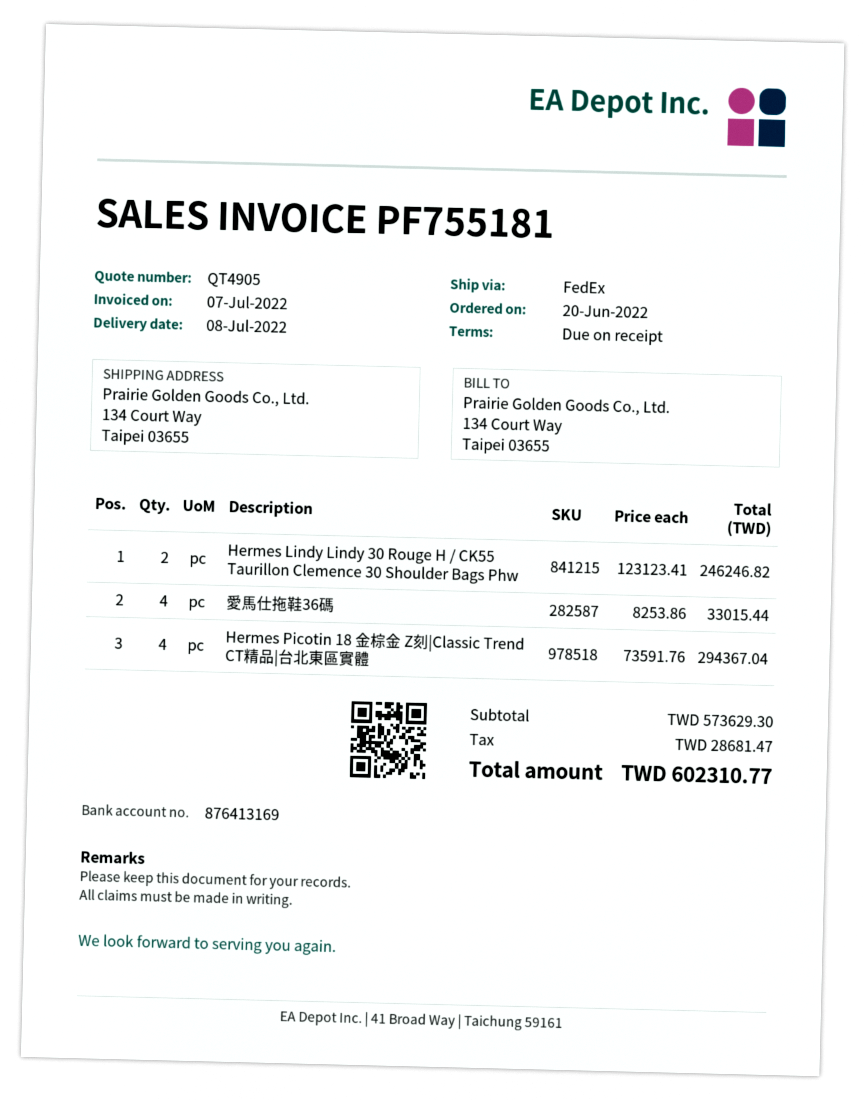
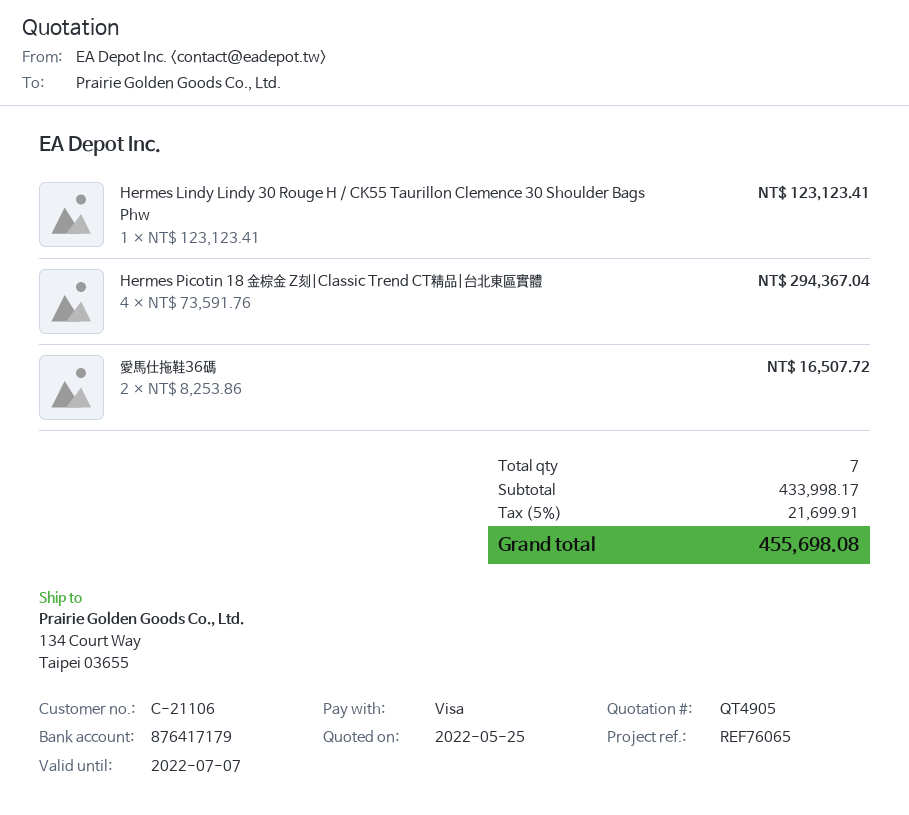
bank account: 876413169 -> 876417179
Hermes Lindy Lindy 30 Rouge H / CK55 Taurillon Clemence 30 Shoulder Bags Phw: 2 x 123123.41 = 246246.82 -> 1 x 123123.41 = 123123.41
愛馬仕拖鞋36碼: 4 x 8253.86 = 33015.44 -> 2 x 8253.86 = 16507.72
subtotal: 573629.30 -> 433998.17
tax: 28681.47 -> 21699.91
total: 602310.77 -> 455698.08

